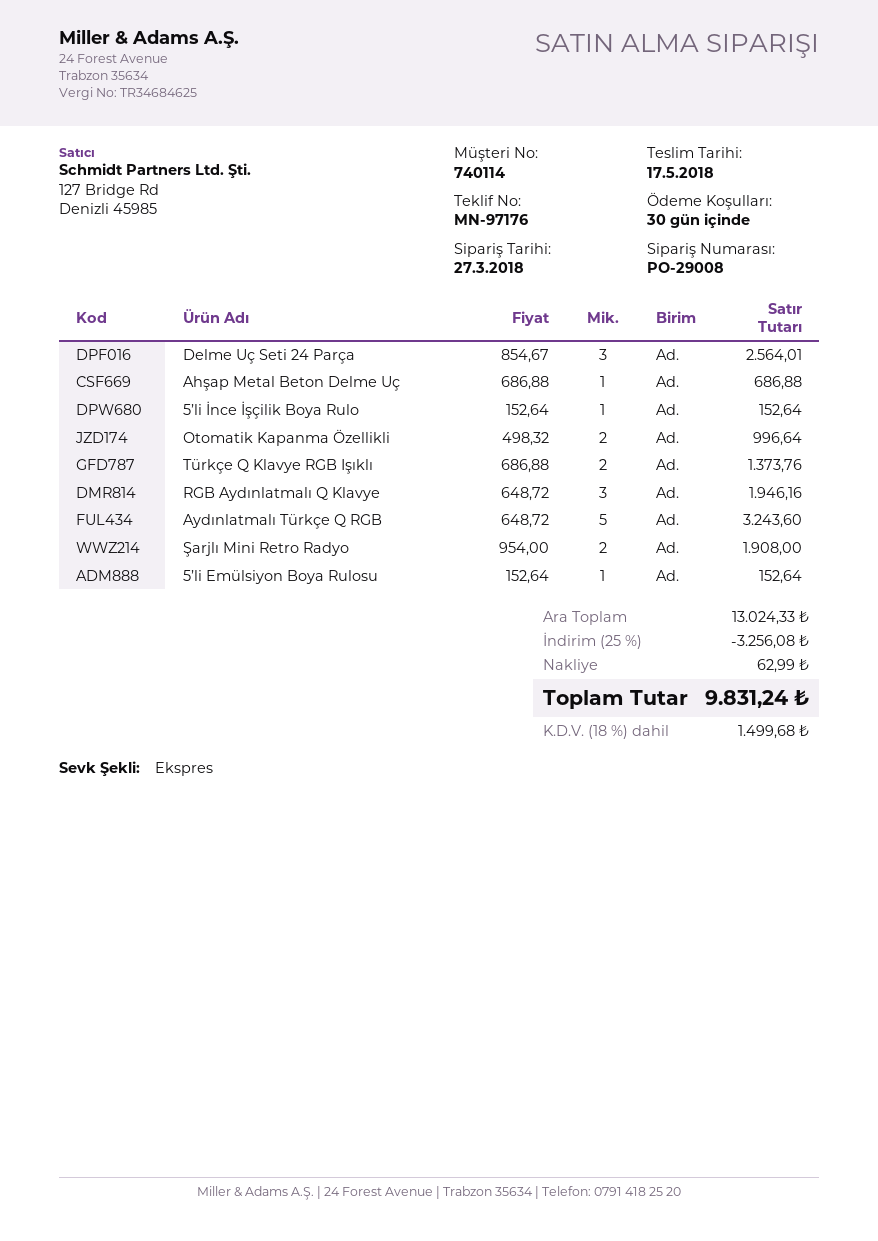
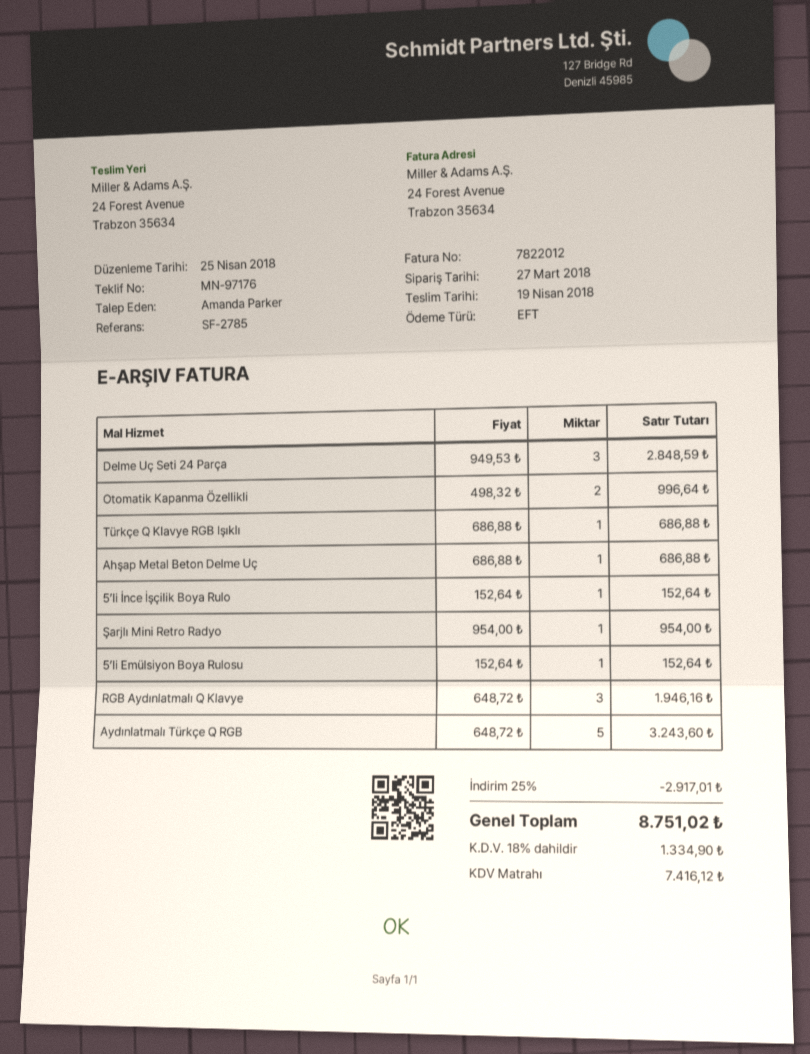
delivery date: 2018-05-17 -> 2018-04-19
Delme Uç Seti 24 Parça: 3 x 854.67 = 2564.01 -> 3 x 949.53 = 2848.59
Türkçe Q Klavye RGB Işıklı: 2 x 686.88 = 1373.76 -> 1 x 686.88 = 686.88
Şarjlı Mini Retro Radyo: 2 x 954.00 = 1908.00 -> 1 x 954.00 = 954.00
discount: 25% = 3256.08 -> 25% = 2917.01
shipping: 62.99 -> none
tax: 18% = 1499.68 -> 18% = 1334.90
total: 9831.24 -> 8751.02

